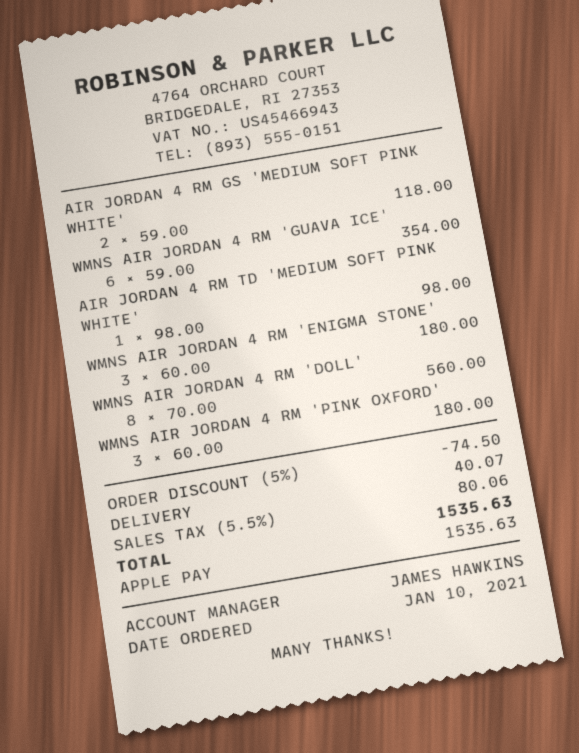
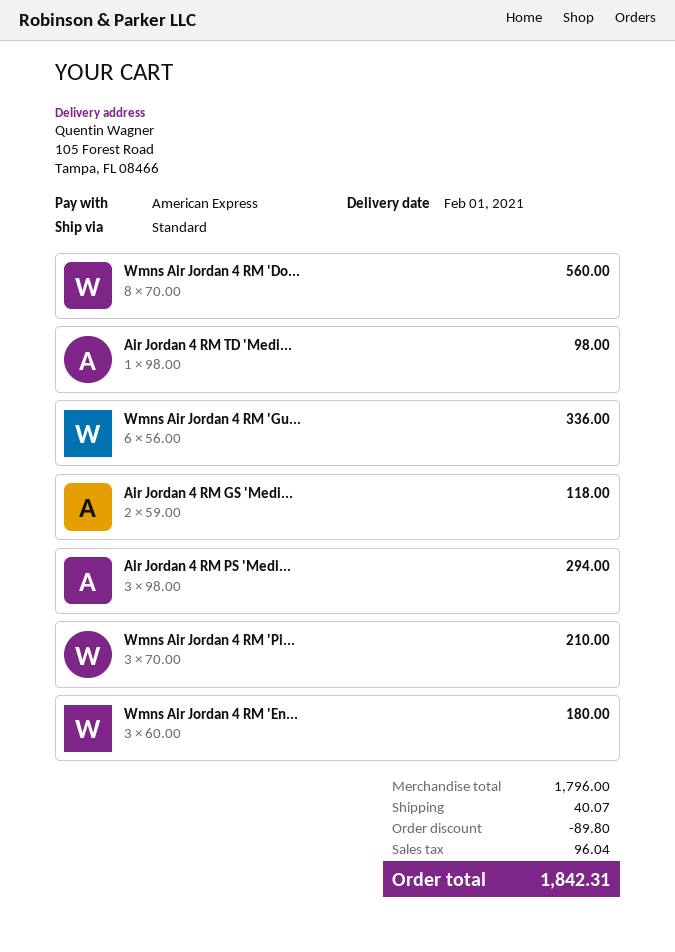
payment method: Apple Pay -> American Express
WMNS AIR JORDAN 4 RM 'GUAVA ICE': 6 x 59.00 = 354.00 -> 6 x 56.00 = 336.00
WMNS AIR JORDAN 4 RM 'PINK OXFORD': 3 x 60.00 = 180.00 -> 3 x 70.00 = 210.00
Air Jordan 4 RM PS 'Medi...: none -> 3 x 98.00 = 294.00
discount: 74.50 -> 89.80
tax: 80.06 -> 96.04
total: 1535.63 -> 1842.31

